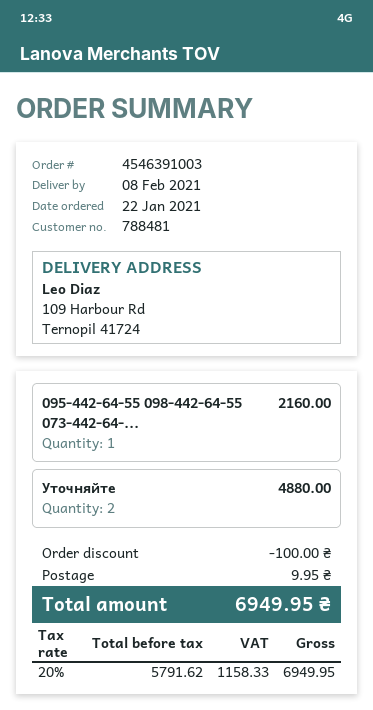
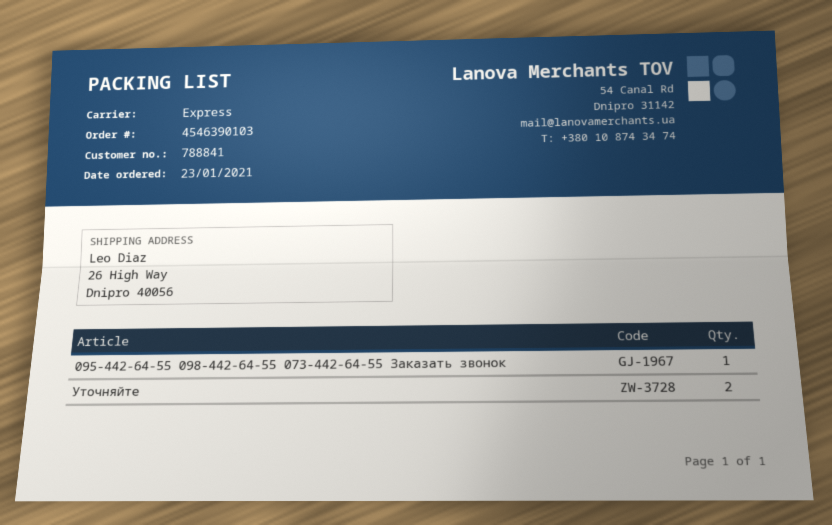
order number: 4546391003 -> 4546390103
order date: 2021-01-22 -> 2021-01-23
customer number: 788481 -> 788841
ship to: 109 Harbour Rd, Ternopil 41724 -> 26 High Way, Dnipro 40056

